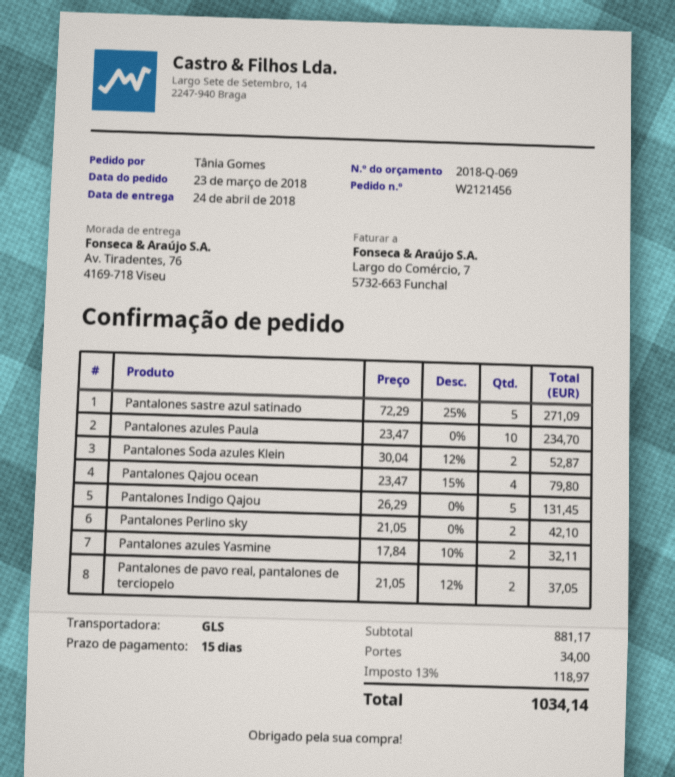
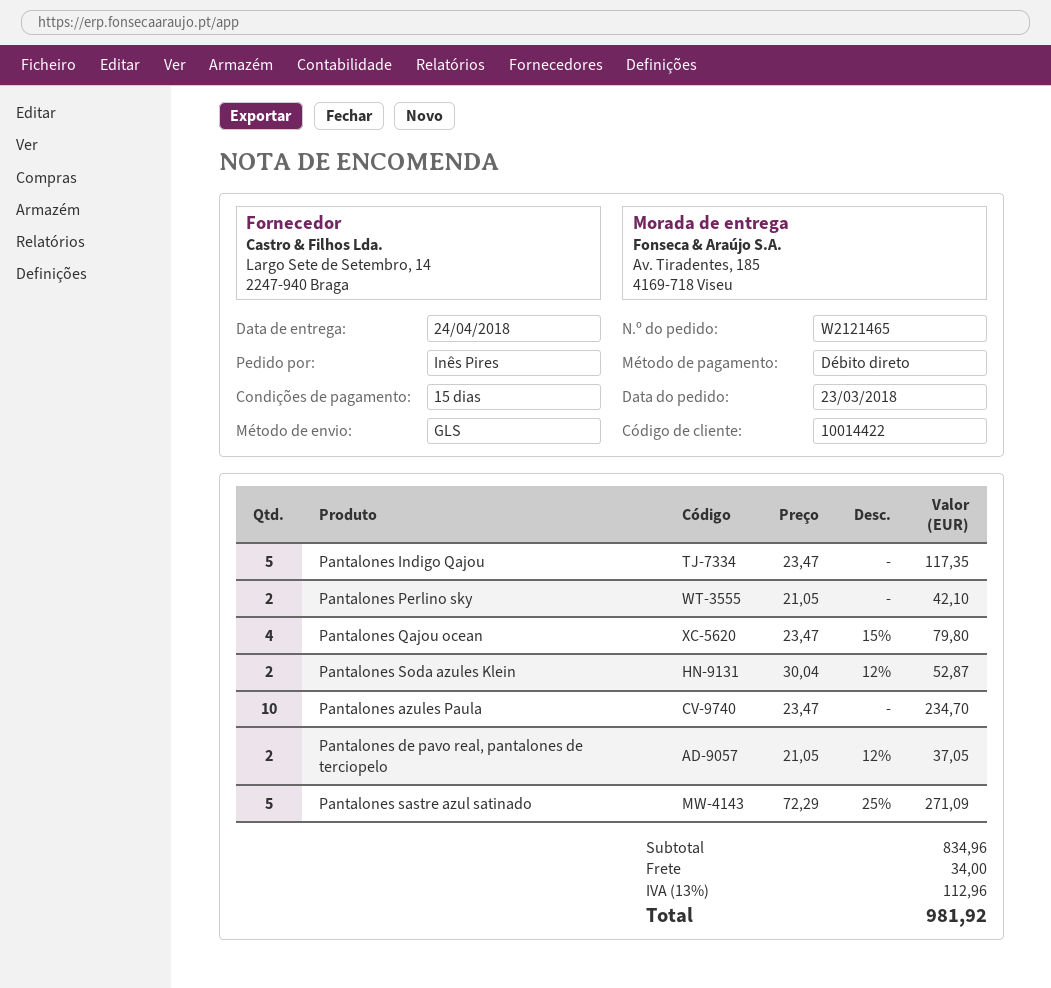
order number: W2121456 -> W2121465
ordered by: Tânia Gomes -> Inês Pires
ship to: Av. Tiradentes, 76, 4169-718 Viseu -> Av. Tiradentes, 185, 4169-718 Viseu
Pantalones Indigo Qajou: 5 x 26.29 = 131.45 -> 5 x 23.47 = 117.35
Pantalones azules Yasmine: 2 x 17.84 - 10% = 32.11 -> none
subtotal: 881.17 -> 834.96
tax: 13% = 118.97 -> 13% = 112.96
total: 1034.14 -> 981.92

